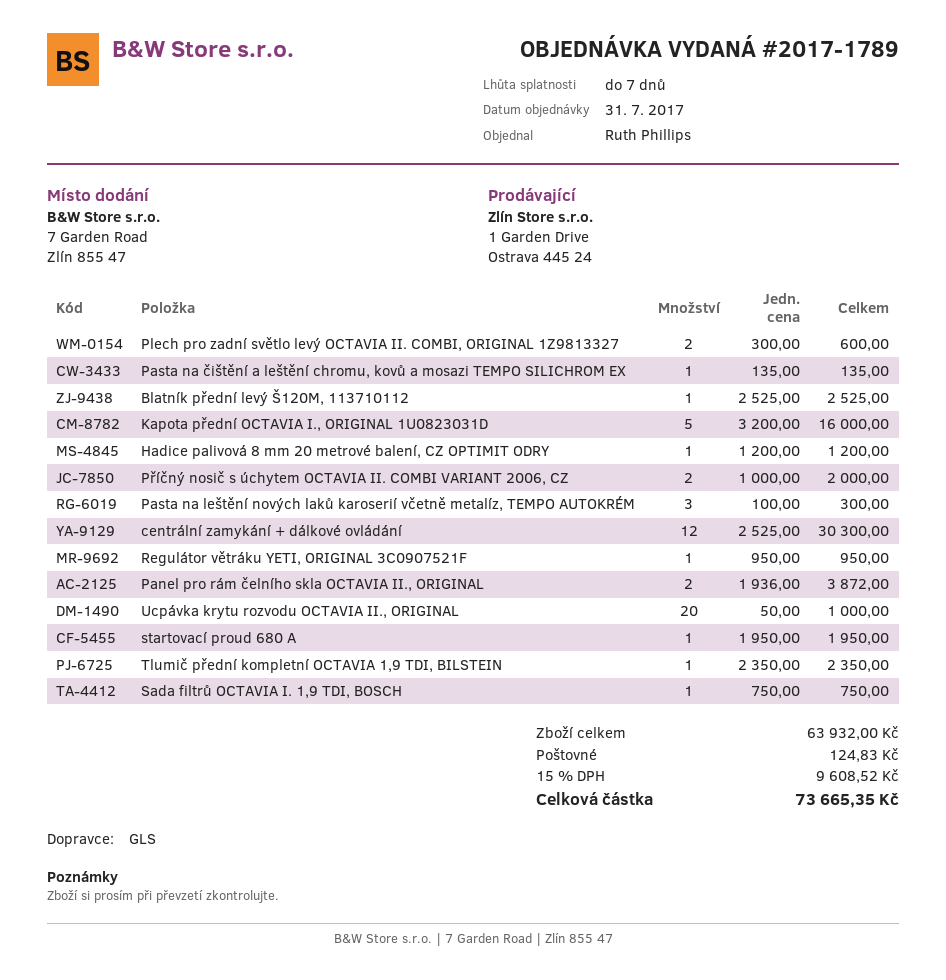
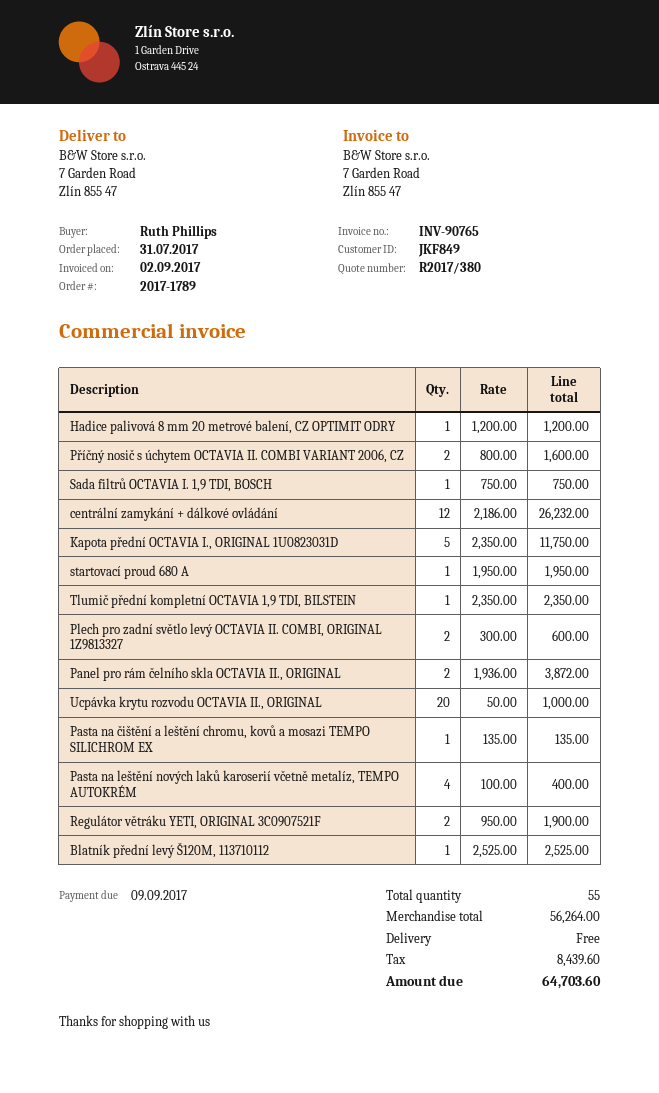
Kapota přední OCTAVIA I., ORIGINAL 1U0823031D: 5 x 3200.00 = 16000.00 -> 5 x 2350.00 = 11750.00
Příčný nosič s úchytem OCTAVIA II. COMBI VARIANT 2006, CZ: 2 x 1000.00 = 2000.00 -> 2 x 800.00 = 1600.00
Pasta na leštění nových laků karoserií včetně metalíz, TEMPO AUTOKRÉM: 3 x 100.00 = 300.00 -> 4 x 100.00 = 400.00
centrální zamykání + dálkové ovládání: 12 x 2525.00 = 30300.00 -> 12 x 2186.00 = 26232.00
Regulátor větráku YETI, ORIGINAL 3C0907521F: 1 x 950.00 = 950.00 -> 2 x 950.00 = 1900.00
subtotal: 63932.00 -> 56264.00
shipping: 124.83 -> 0.00
tax: 9608.52 -> 8439.60
total: 73665.35 -> 64703.60

